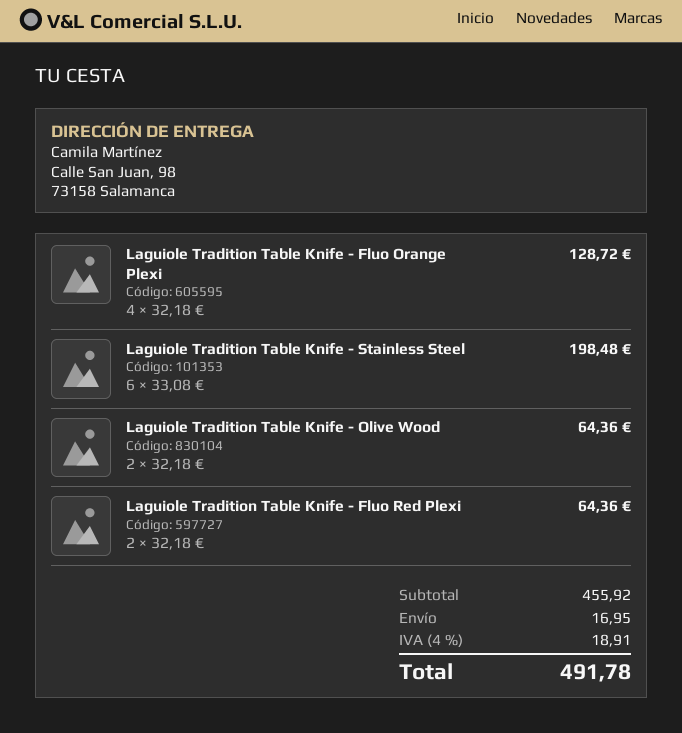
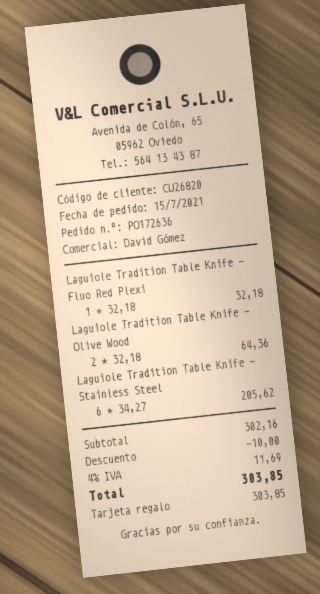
Laguiole Tradition Table Knife - Fluo Orange Plexi: 4 x 32.18 = 128.72 -> none
Laguiole Tradition Table Knife - Stainless Steel: 6 x 33.08 = 198.48 -> 6 x 34.27 = 205.62
Laguiole Tradition Table Knife - Fluo Red Plexi: 2 x 32.18 = 64.36 -> 1 x 32.18 = 32.18
subtotal: 455.92 -> 302.16
discount: none -> 10.00
shipping: 16.95 -> none
tax: 4% = 18.91 -> 4% = 11.69
total: 491.78 -> 303.85

